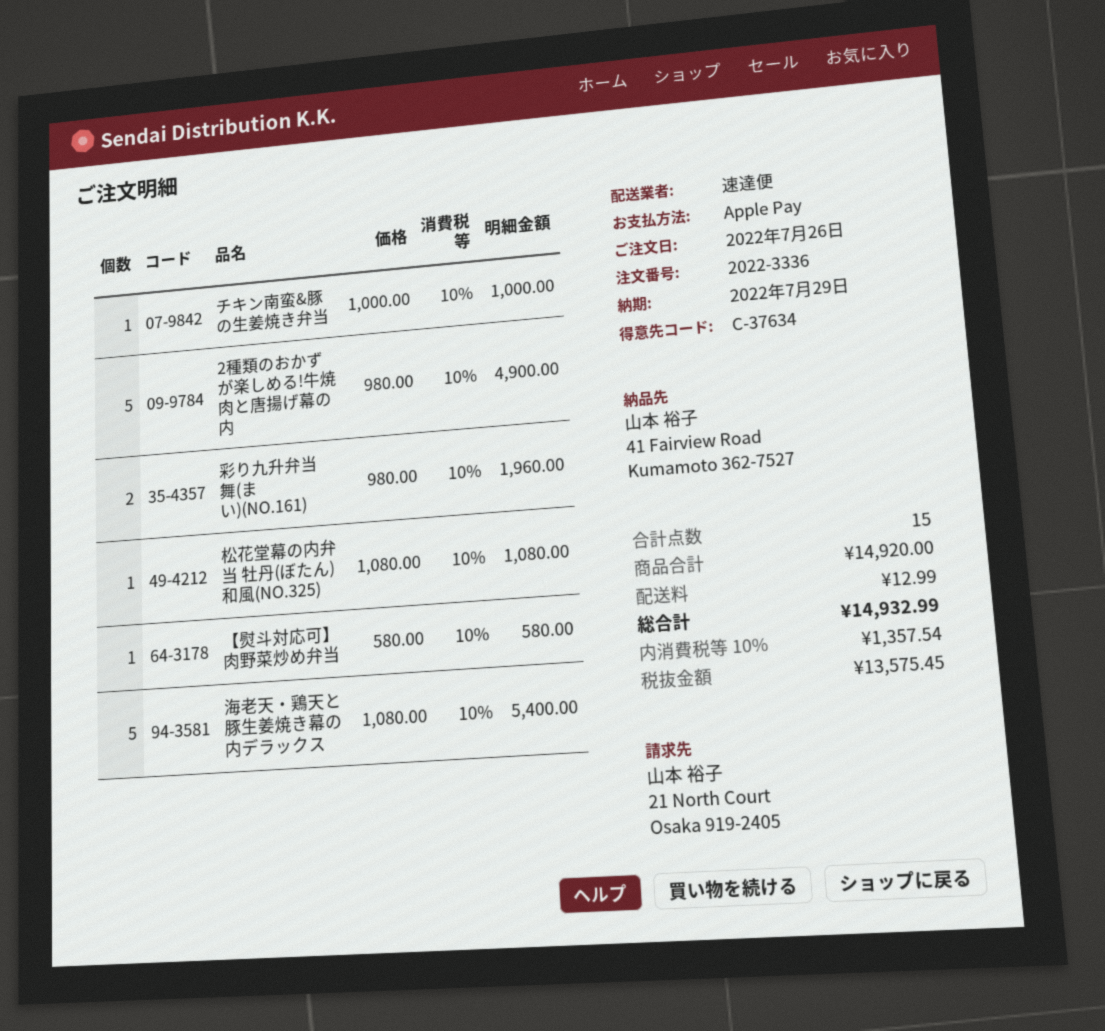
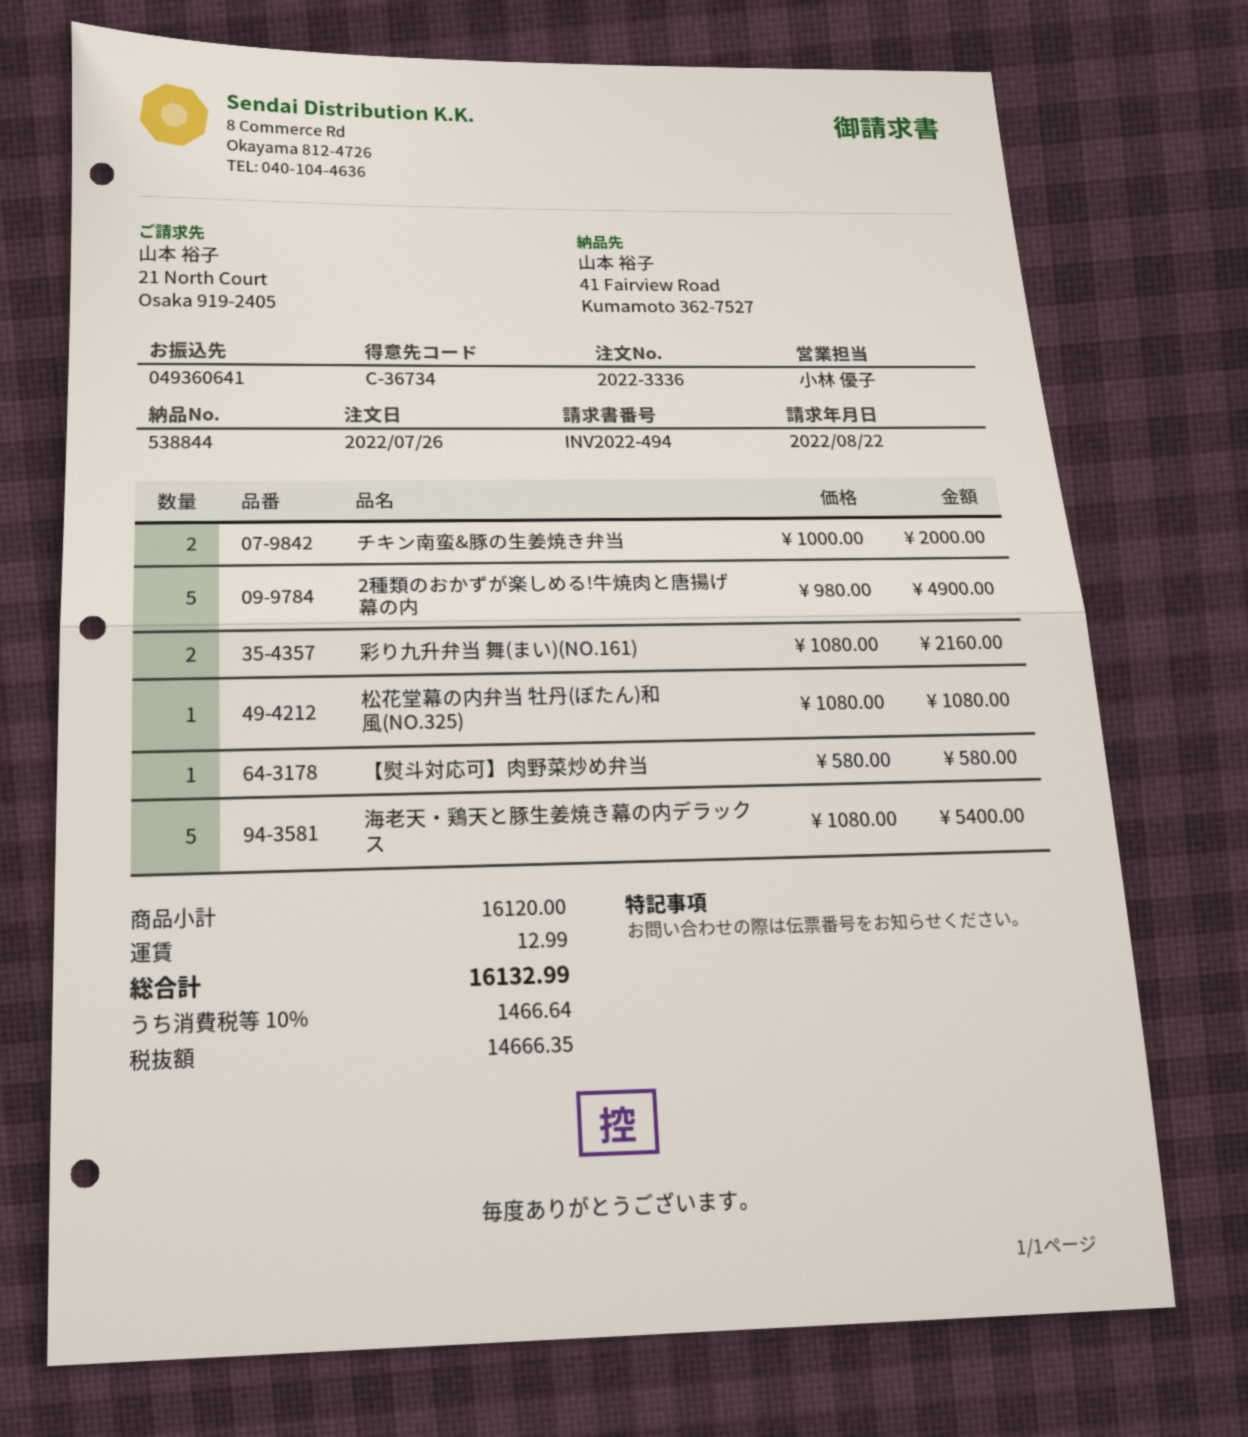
customer number: C-37634 -> C-36734
チキン南蛮&豚の生姜焼き弁当: 1 x 1000.00 = 1000.00 -> 2 x 1000.00 = 2000.00
彩り九升弁当 舞(まい)(NO.161): 2 x 980.00 = 1960.00 -> 2 x 1080.00 = 2160.00
subtotal: 14920.00 -> 16120.00
net: 13575.45 -> 14666.35
tax: 10% = 1357.54 -> 10% = 1466.64
total: 14932.99 -> 16132.99

